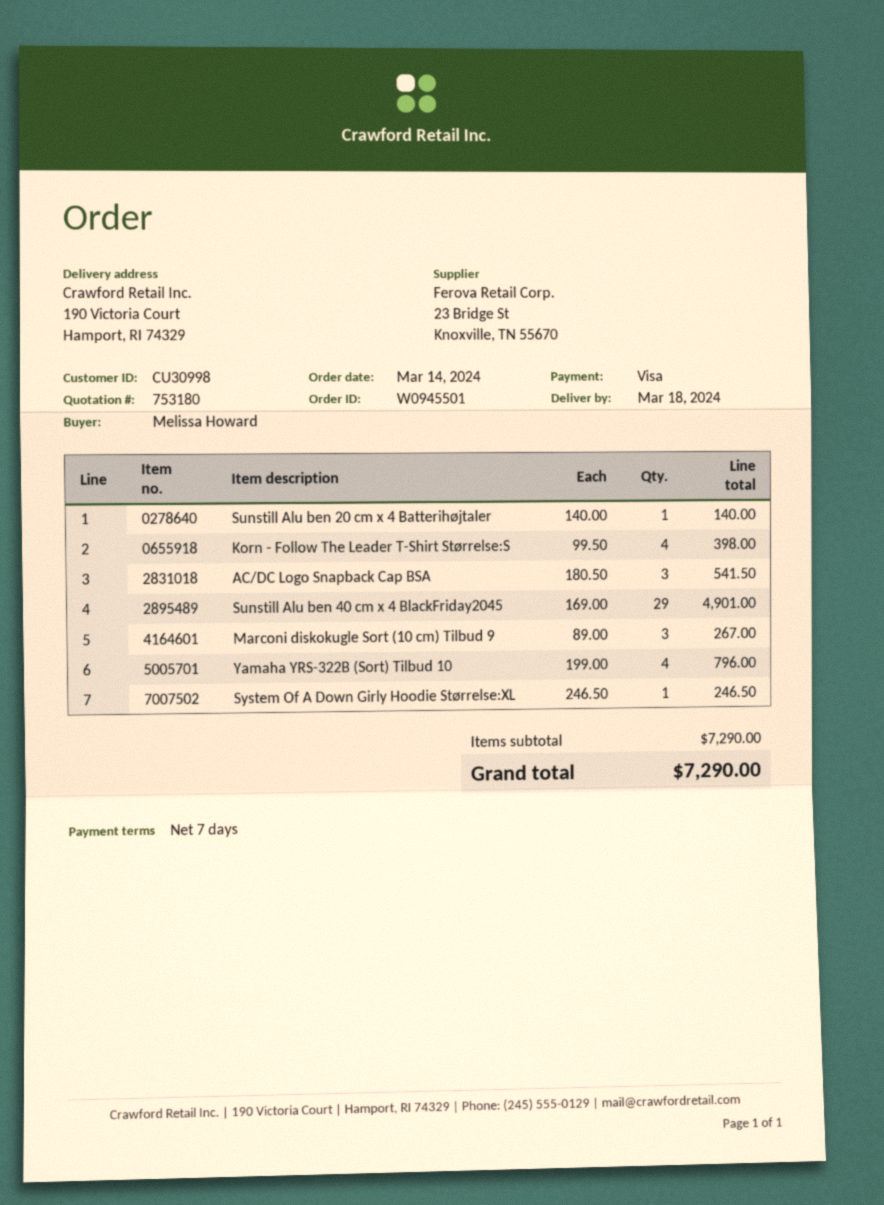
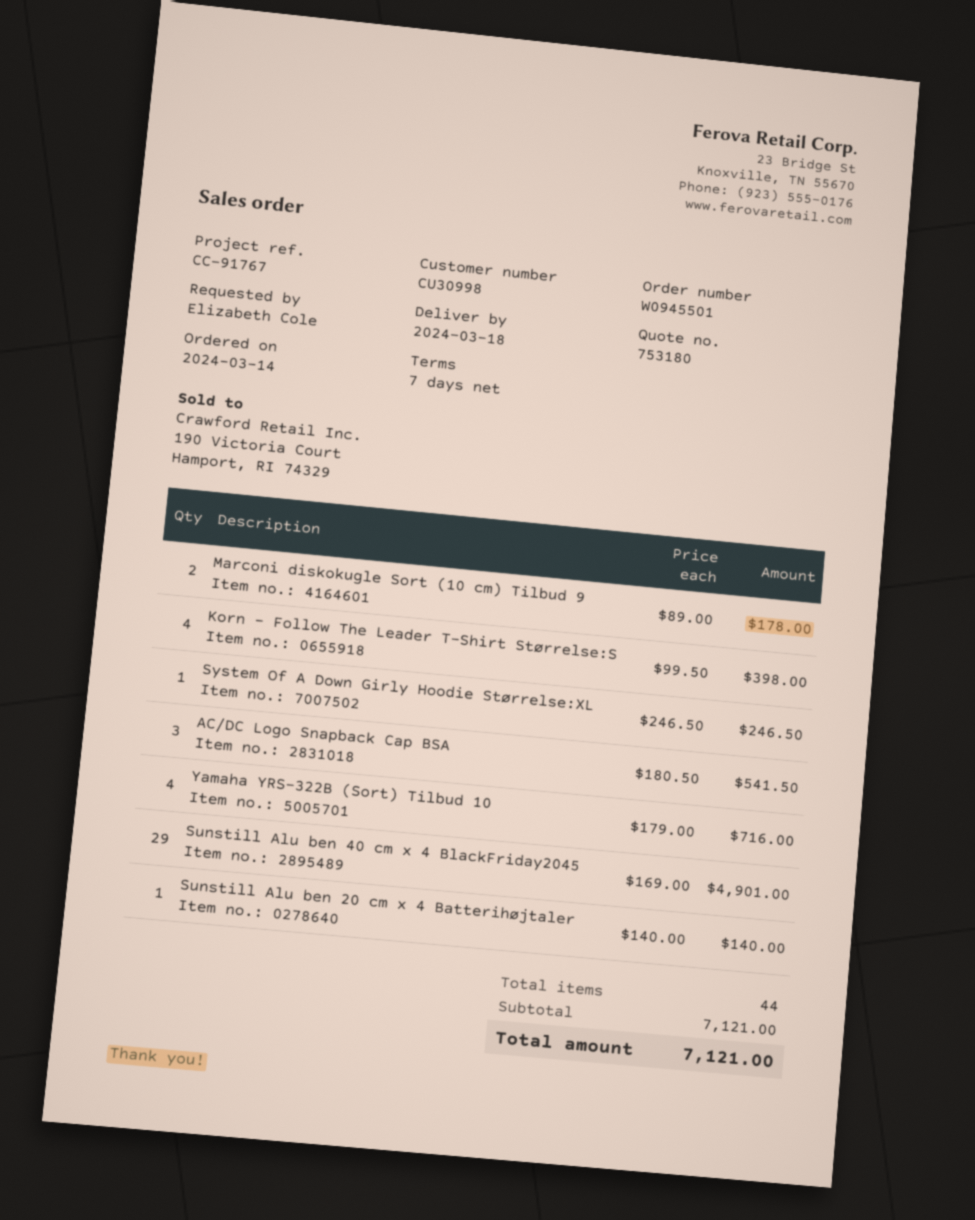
ordered by: Melissa Howard -> Elizabeth Cole
Marconi diskokugle Sort (10 cm) Tilbud 9: 3 x 89.00 = 267.00 -> 2 x 89.00 = 178.00
Yamaha YRS-322B (Sort) Tilbud 10: 4 x 199.00 = 796.00 -> 4 x 179.00 = 716.00
subtotal: 7290.00 -> 7121.00
total: 7290.00 -> 7121.00

